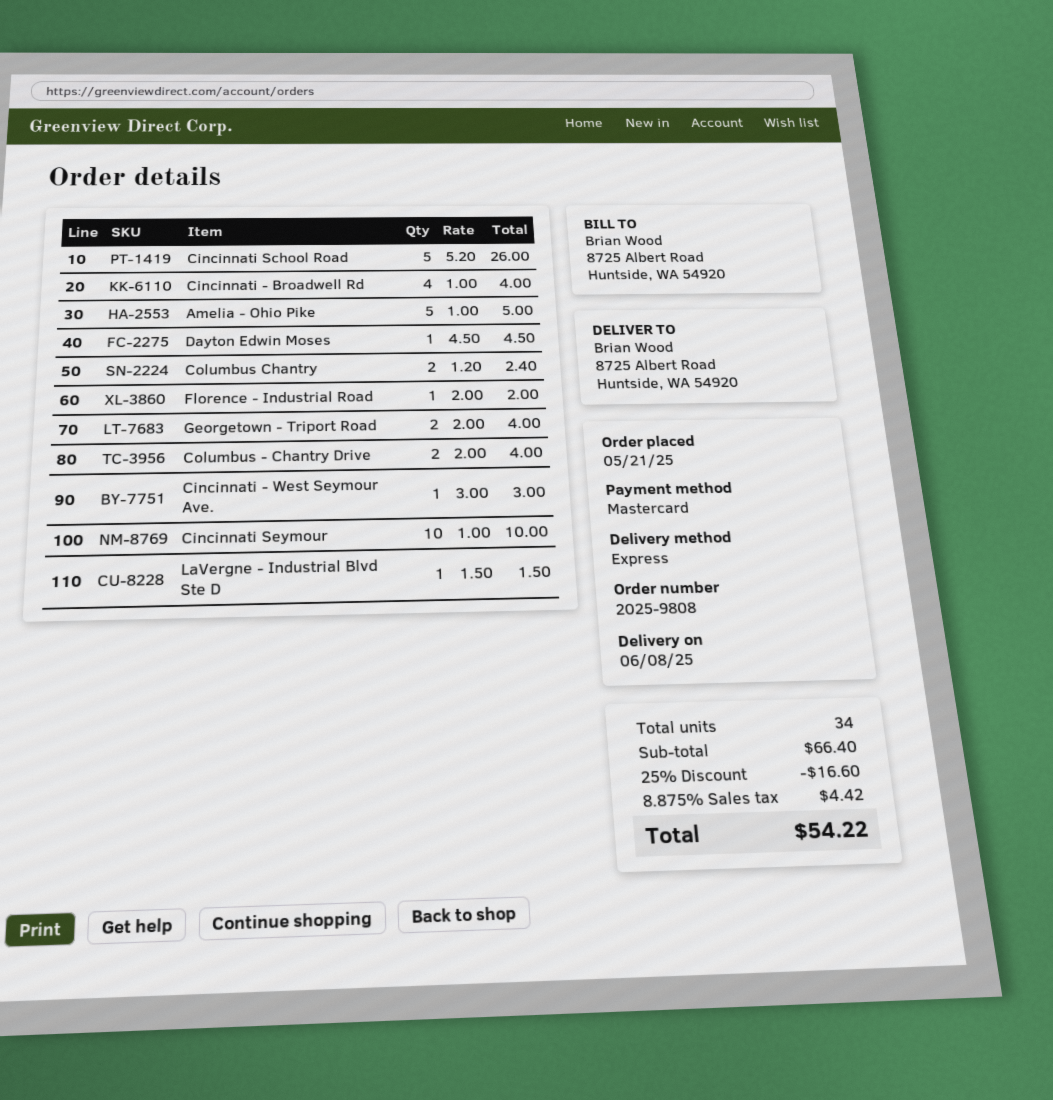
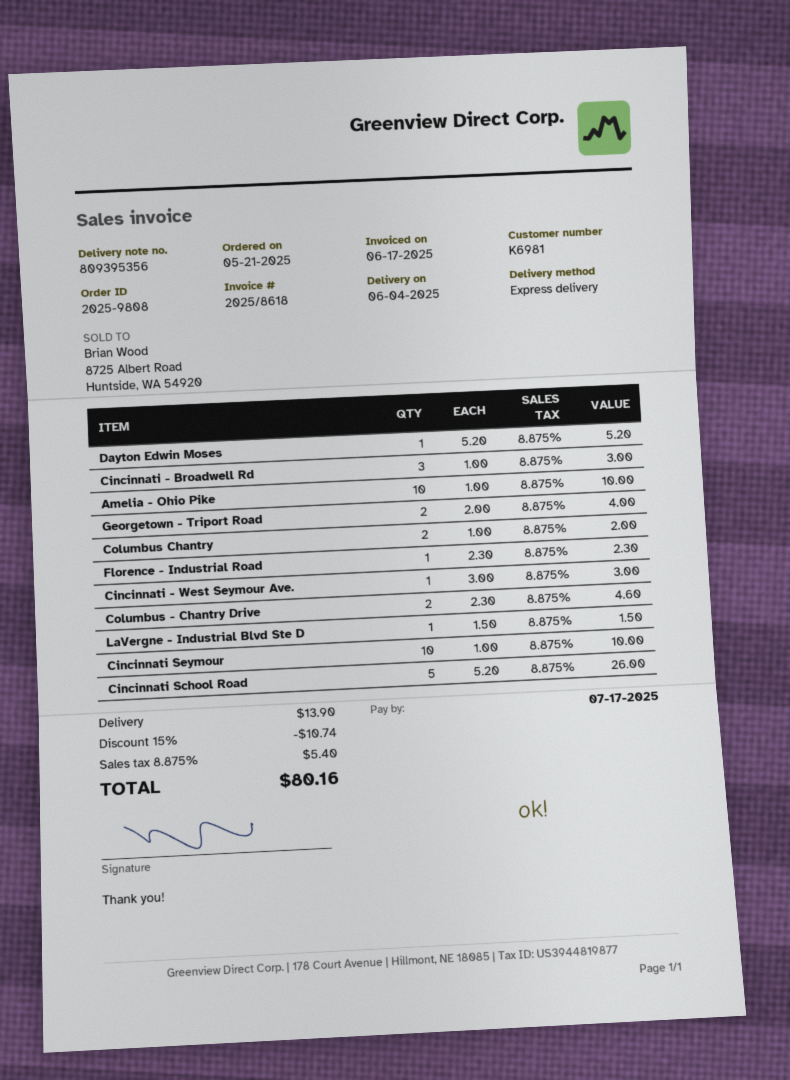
delivery date: 2025-06-08 -> 2025-06-04
Cincinnati - Broadwell Rd: 4 x 1.00 = 4.00 -> 3 x 1.00 = 3.00
Amelia - Ohio Pike: 5 x 1.00 = 5.00 -> 10 x 1.00 = 10.00
Dayton Edwin Moses: 1 x 4.50 = 4.50 -> 1 x 5.20 = 5.20
Columbus Chantry: 2 x 1.20 = 2.40 -> 2 x 1.00 = 2.00
Florence - Industrial Road: 1 x 2.00 = 2.00 -> 1 x 2.30 = 2.30
Columbus - Chantry Drive: 2 x 2.00 = 4.00 -> 2 x 2.30 = 4.60
discount: 25% = 16.60 -> 15% = 10.74
shipping: none -> 13.90
tax: 8.875% = 4.42 -> 8.875% = 5.40
total: 54.22 -> 80.16

